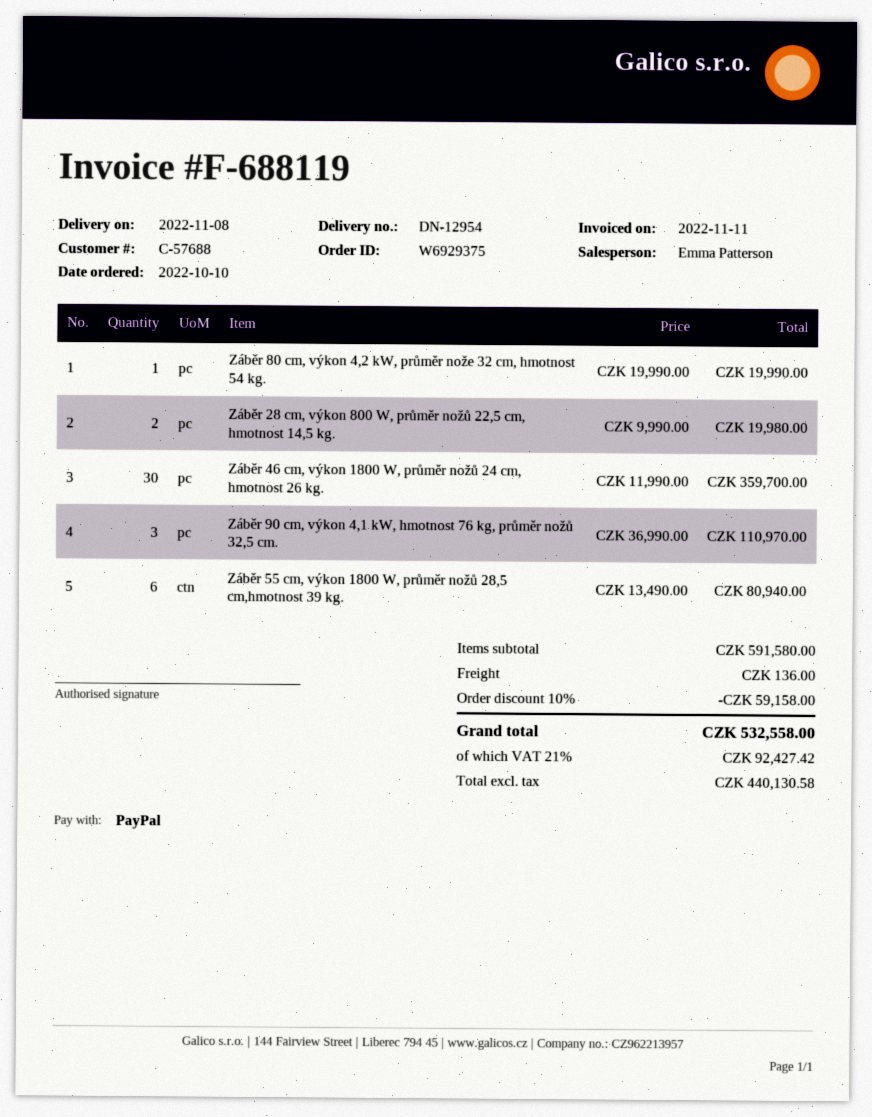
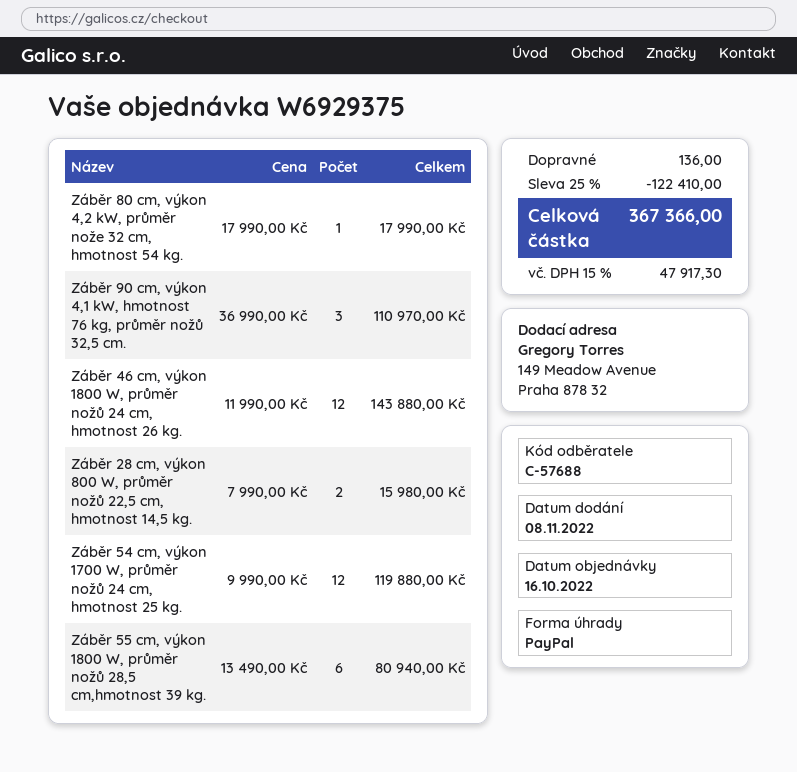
order date: 2022-10-10 -> 2022-10-16
Záběr 80 cm, výkon 4,2 kW, průměr nože 32 cm, hmotnost 54 kg.: 1 x 19990.00 = 19990.00 -> 1 x 17990.00 = 17990.00
Záběr 28 cm, výkon 800 W, průměr nožů 22,5 cm, hmotnost 14,5 kg.: 2 x 9990.00 = 19980.00 -> 2 x 7990.00 = 15980.00
Záběr 46 cm, výkon 1800 W, průměr nožů 24 cm, hmotnost 26 kg.: 30 x 11990.00 = 359700.00 -> 12 x 11990.00 = 143880.00
Záběr 54 cm, výkon 1700 W, průměr nožů 24 cm, hmotnost 25 kg.: none -> 12 x 9990.00 = 119880.00
discount: 10% = 59158.00 -> 25% = 122410.00
tax: 21% = 92427.42 -> 15% = 47917.30
total: 532558.00 -> 367366.00

